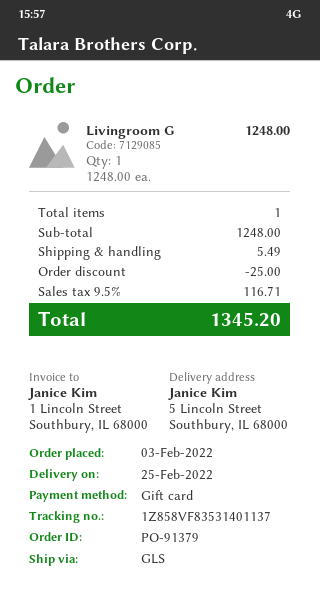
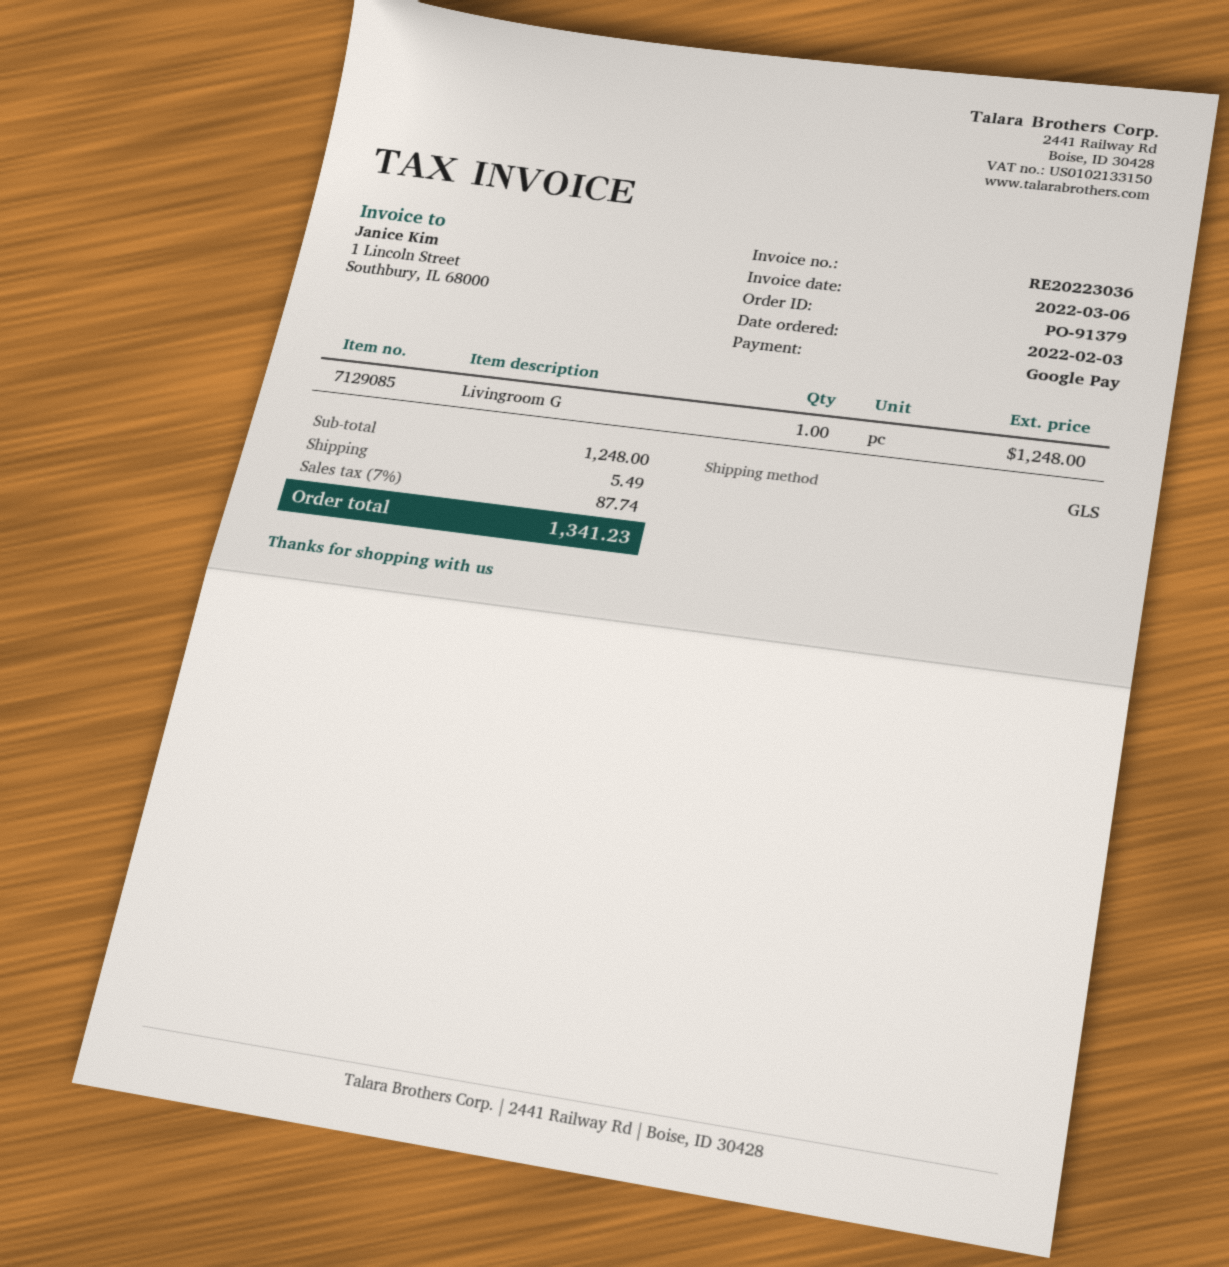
payment method: gift card -> Google Pay
discount: 25.00 -> none
tax: 9.5% = 116.71 -> 7% = 87.74
total: 1345.20 -> 1341.23

